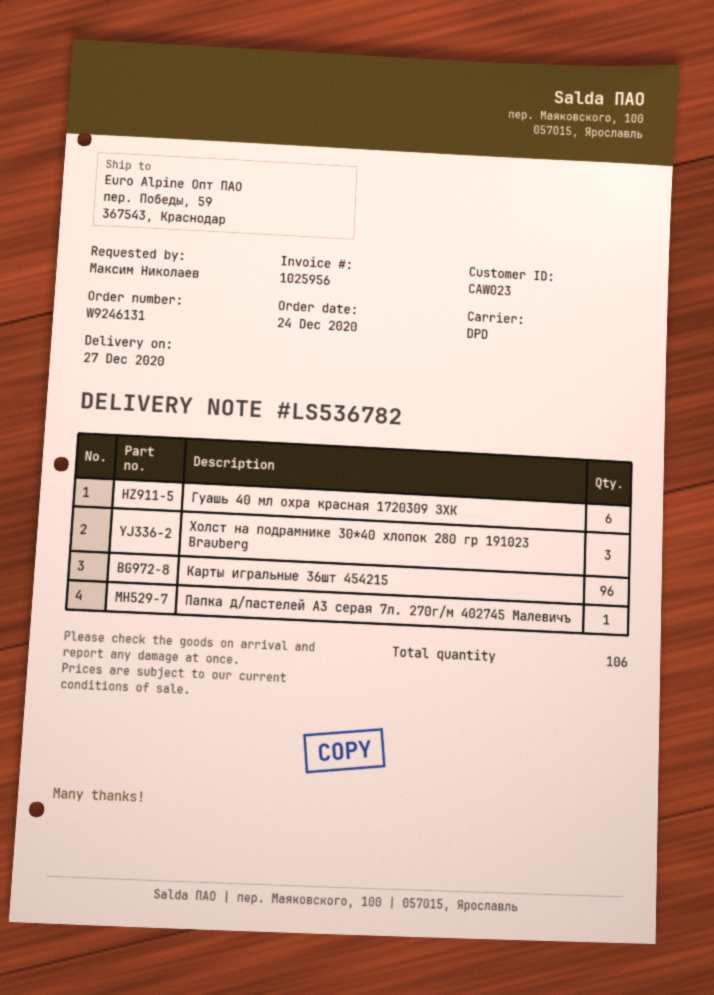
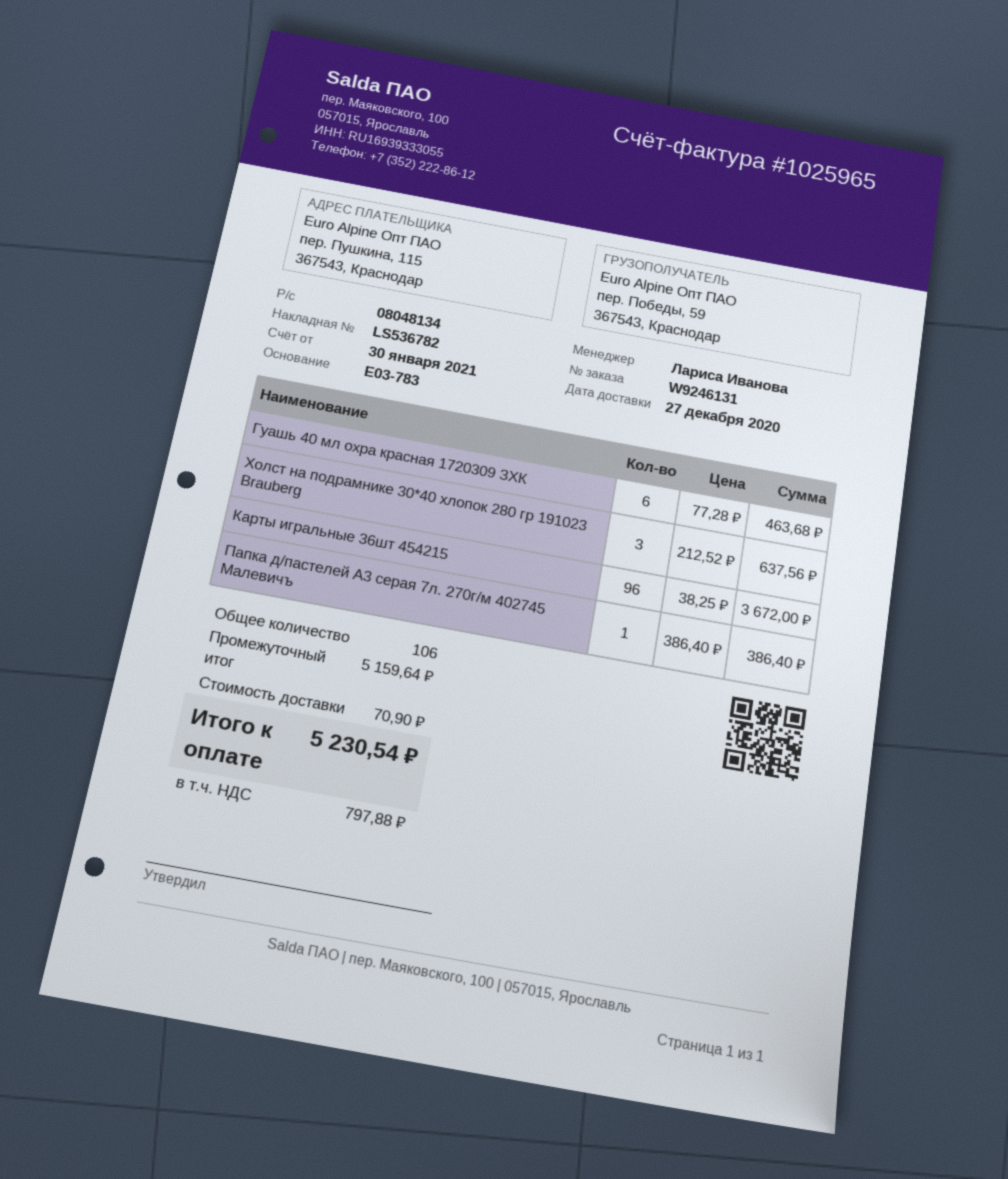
invoice number: 1025956 -> 1025965

